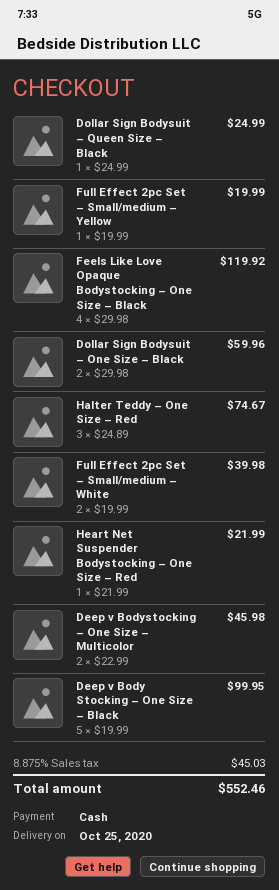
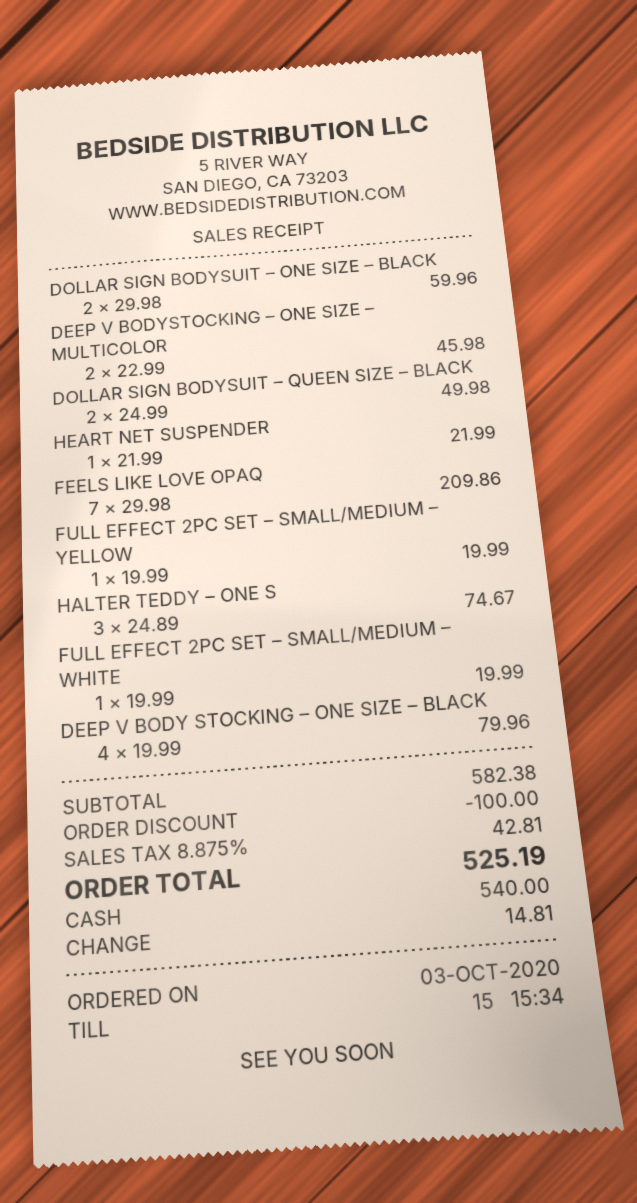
Dollar Sign Bodysuit – Queen Size – Black: 1 x 24.99 = 24.99 -> 2 x 24.99 = 49.98
Feels Like Love Opaque Bodystocking – One Size – Black: 4 x 29.98 = 119.92 -> 7 x 29.98 = 209.86
Full Effect 2pc Set – Small/medium – White: 2 x 19.99 = 39.98 -> 1 x 19.99 = 19.99
Deep v Body Stocking – One Size – Black: 5 x 19.99 = 99.95 -> 4 x 19.99 = 79.96
discount: none -> 100.00
tax: 8.875% = 45.03 -> 8.875% = 42.81
total: 552.46 -> 525.19

